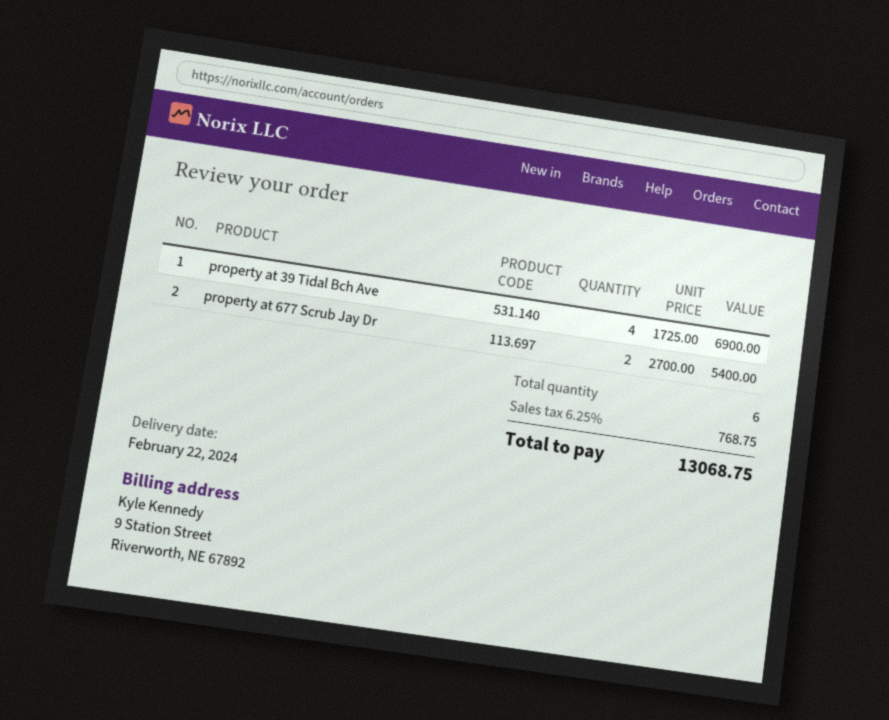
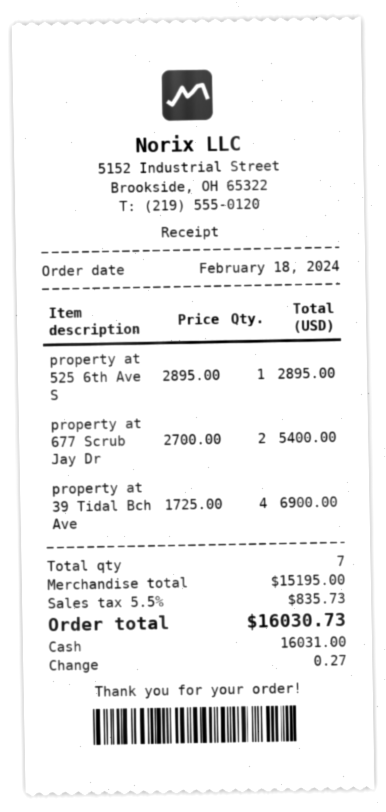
property at 525 6th Ave S: none -> 1 x 2895.00 = 2895.00
total quantity: 6 -> 7
tax: 6.25% = 768.75 -> 5.5% = 835.73
total: 13068.75 -> 16030.73

